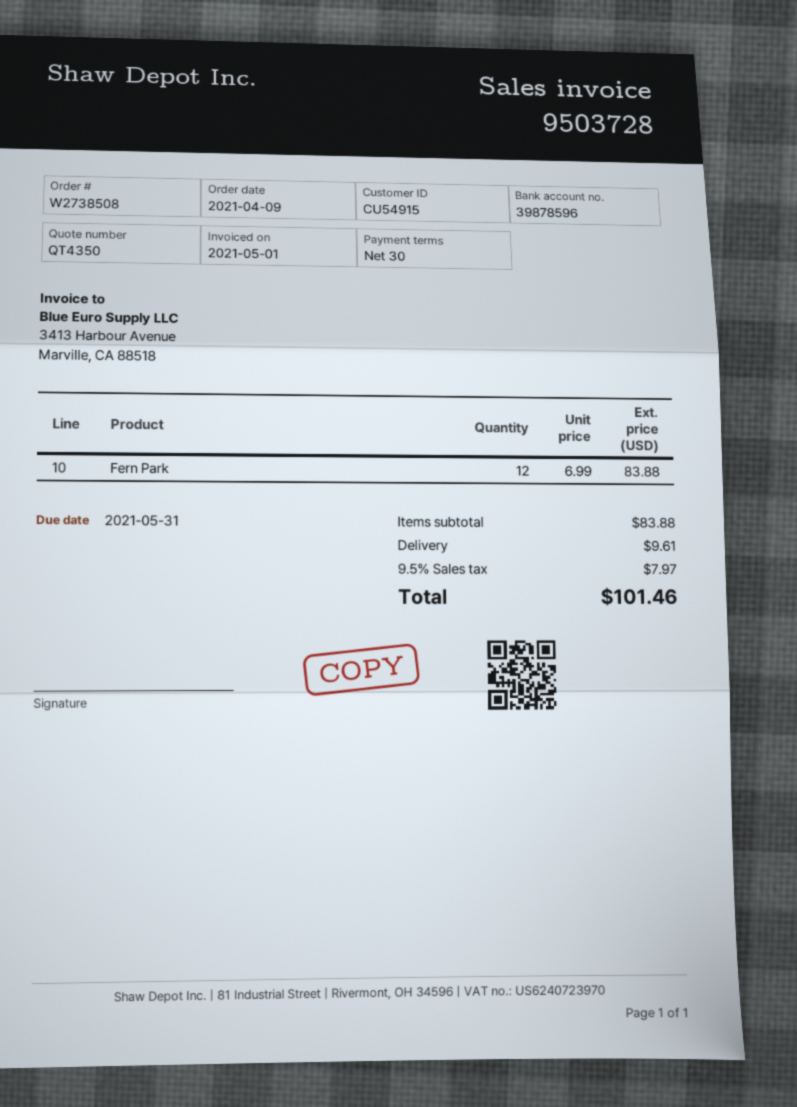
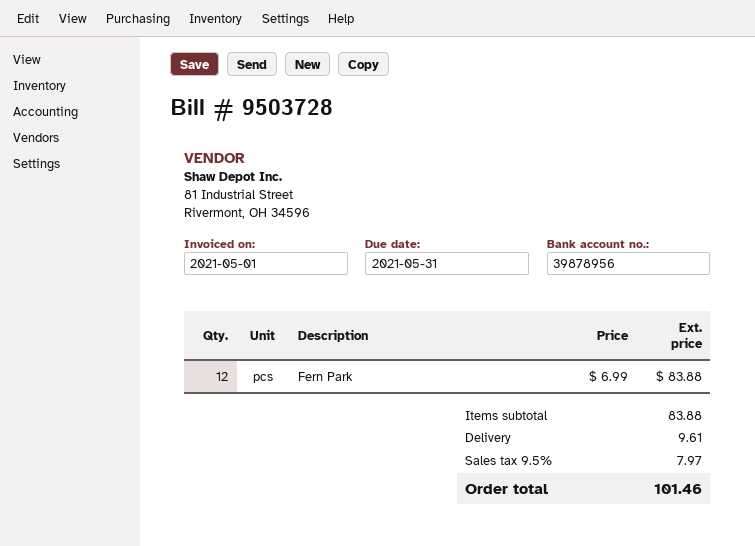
bank account: 39878596 -> 39878956

